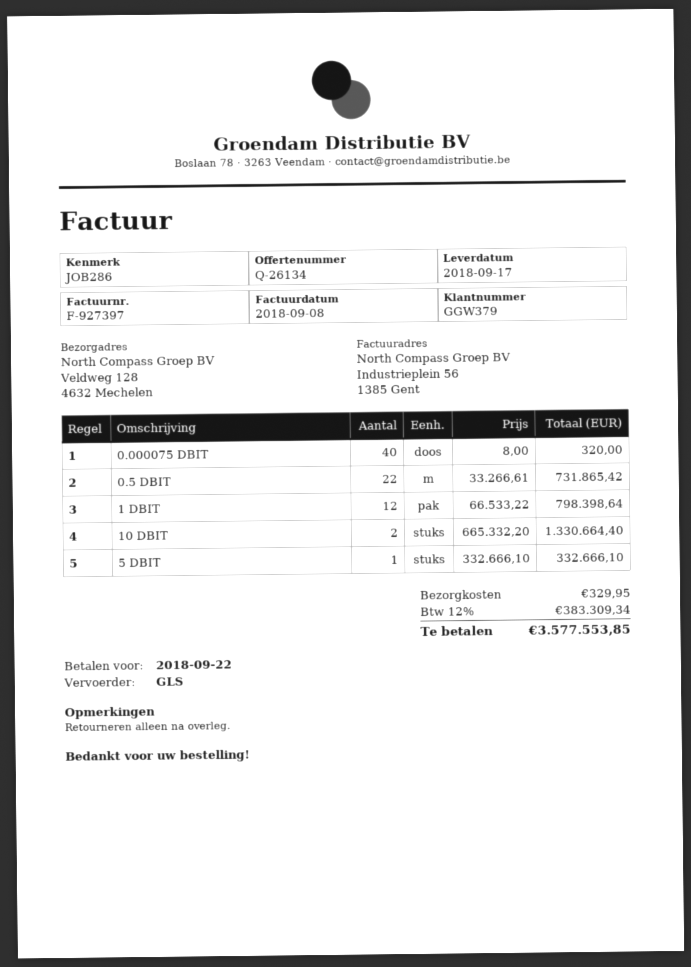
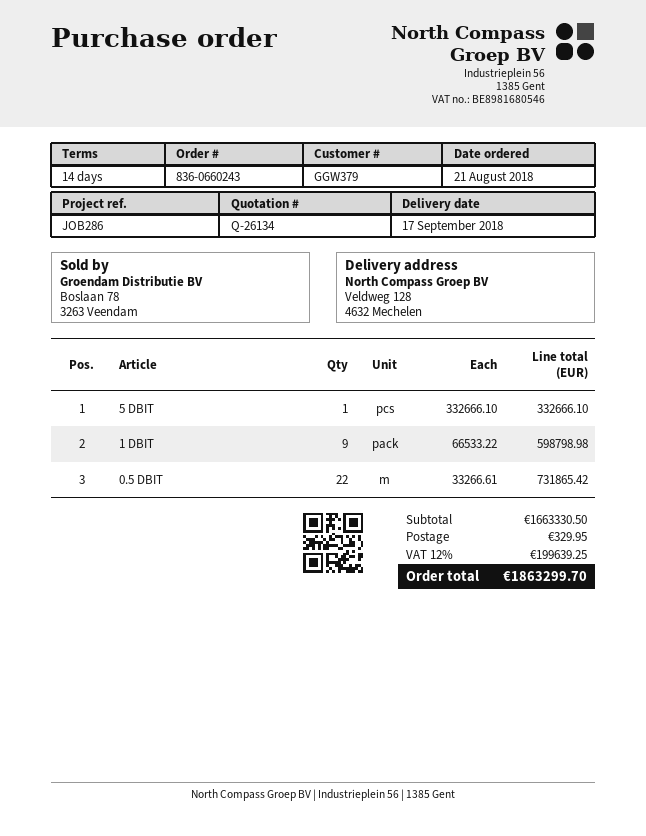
0.000075 DBIT: 40 x 8.00 = 320.00 -> none
1 DBIT: 12 x 66533.22 = 798398.64 -> 9 x 66533.22 = 598798.98
10 DBIT: 2 x 665332.20 = 1330664.40 -> none
tax: 12% = 383309.34 -> 12% = 199639.25
total: 3577553.85 -> 1863299.70

